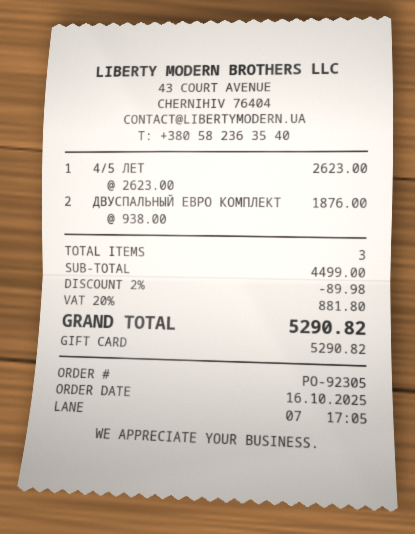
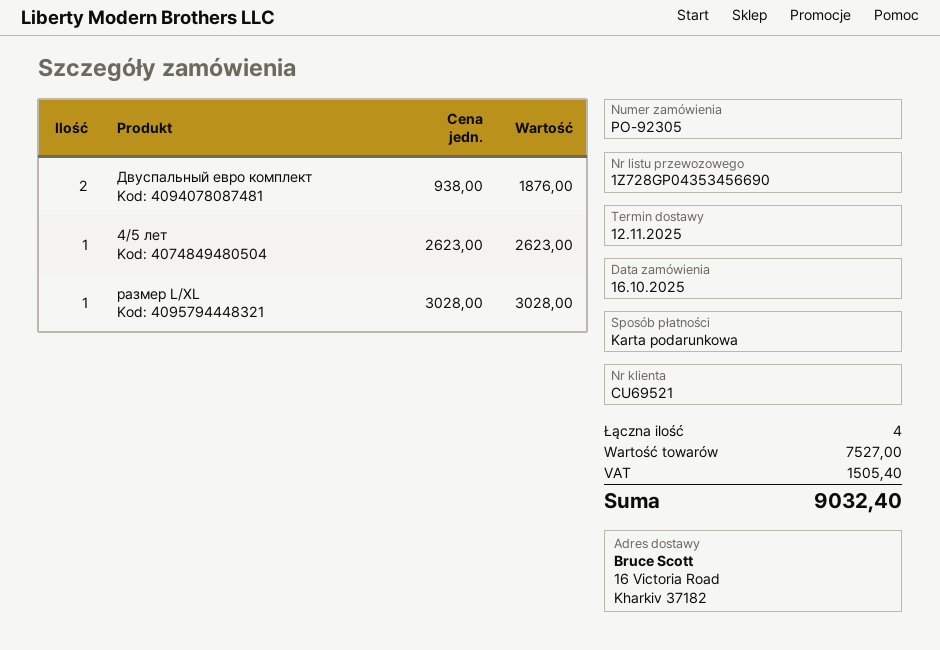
размер L/XL: none -> 1 x 3028.00 = 3028.00
total quantity: 3 -> 4
subtotal: 4499.00 -> 7527.00
discount: 2% = 89.98 -> none
tax: 881.80 -> 1505.40
total: 5290.82 -> 9032.40

